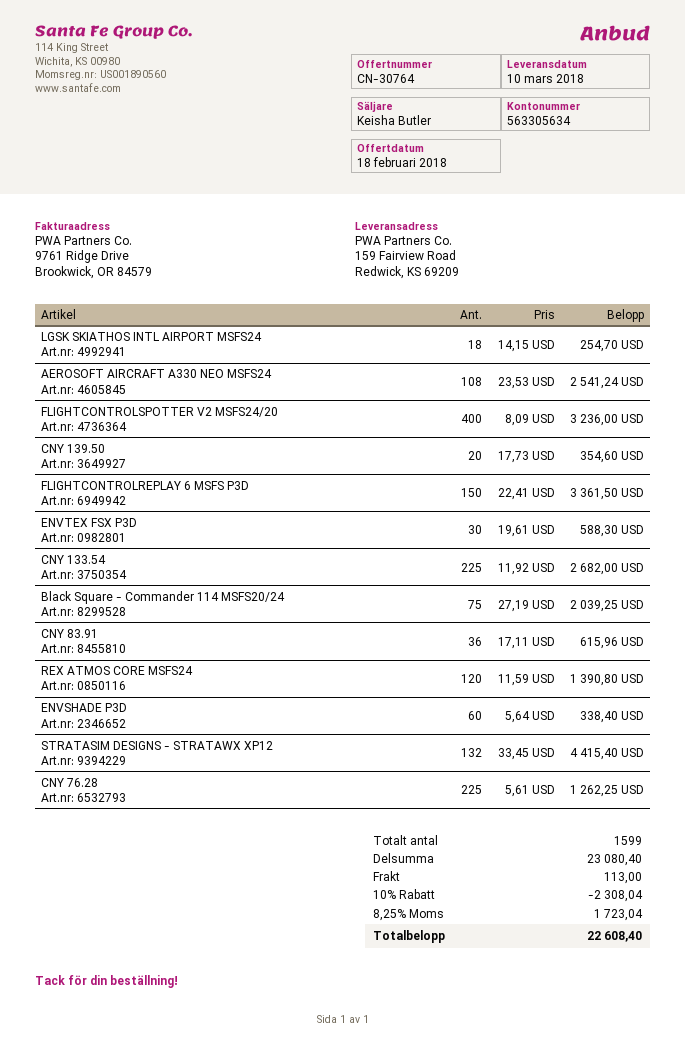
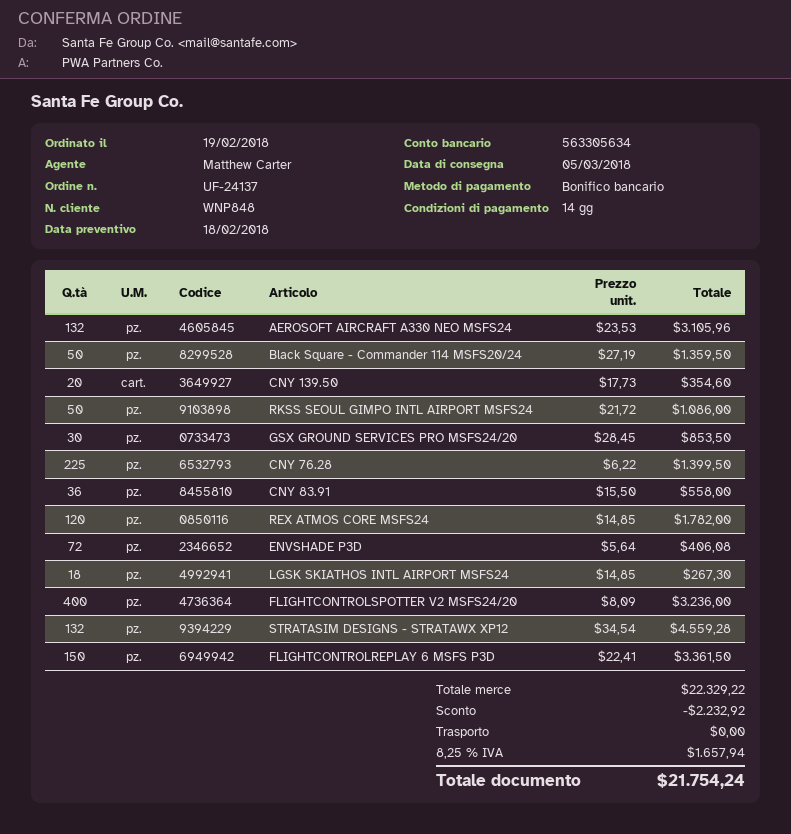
delivery date: 2018-03-10 -> 2018-03-05
sales rep: Keisha Butler -> Matthew Carter
LGSK SKIATHOS INTL AIRPORT MSFS24: 18 x 14.15 = 254.70 -> 18 x 14.85 = 267.30
AEROSOFT AIRCRAFT A330 NEO MSFS24: 108 x 23.53 = 2541.24 -> 132 x 23.53 = 3105.96
ENVTEX FSX P3D: 30 x 19.61 = 588.30 -> none
CNY 133.54: 225 x 11.92 = 2682.00 -> none
Black Square - Commander 114 MSFS20/24: 75 x 27.19 = 2039.25 -> 50 x 27.19 = 1359.50
CNY 83.91: 36 x 17.11 = 615.96 -> 36 x 15.50 = 558.00
REX ATMOS CORE MSFS24: 120 x 11.59 = 1390.80 -> 120 x 14.85 = 1782.00
ENVSHADE P3D: 60 x 5.64 = 338.40 -> 72 x 5.64 = 406.08
STRATASIM DESIGNS - STRATAWX XP12: 132 x 33.45 = 4415.40 -> 132 x 34.54 = 4559.28
CNY 76.28: 225 x 5.61 = 1262.25 -> 225 x 6.22 = 1399.50
RKSS SEOUL GIMPO INTL AIRPORT MSFS24: none -> 50 x 21.72 = 1086.00
GSX GROUND SERVICES PRO MSFS24/20: none -> 30 x 28.45 = 853.50
subtotal: 23080.40 -> 22329.22
discount: 2308.04 -> 2232.92
shipping: 113.00 -> 0.00
tax: 8.25% = 1723.04 -> 8.25% = 1657.94
total: 22608.40 -> 21754.24

